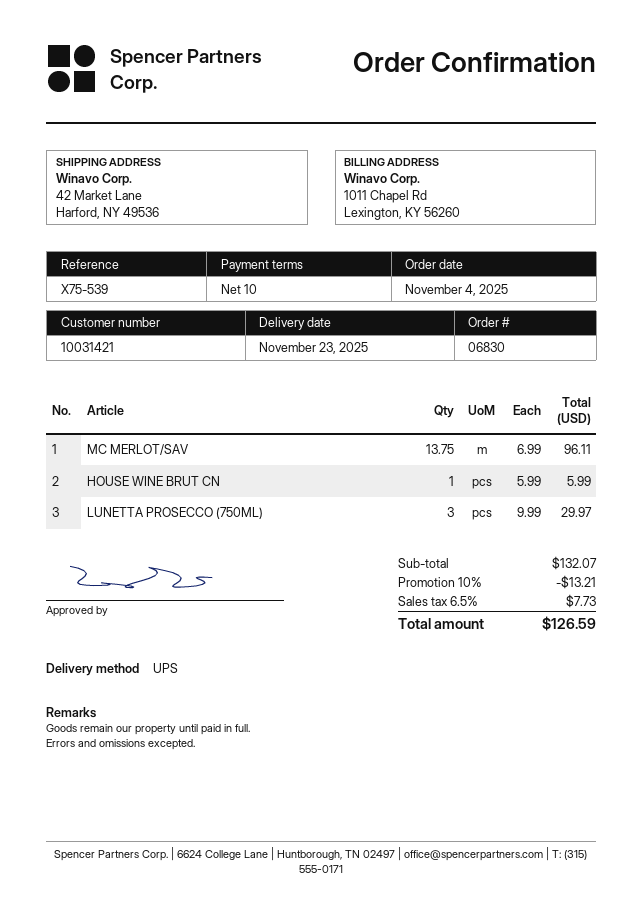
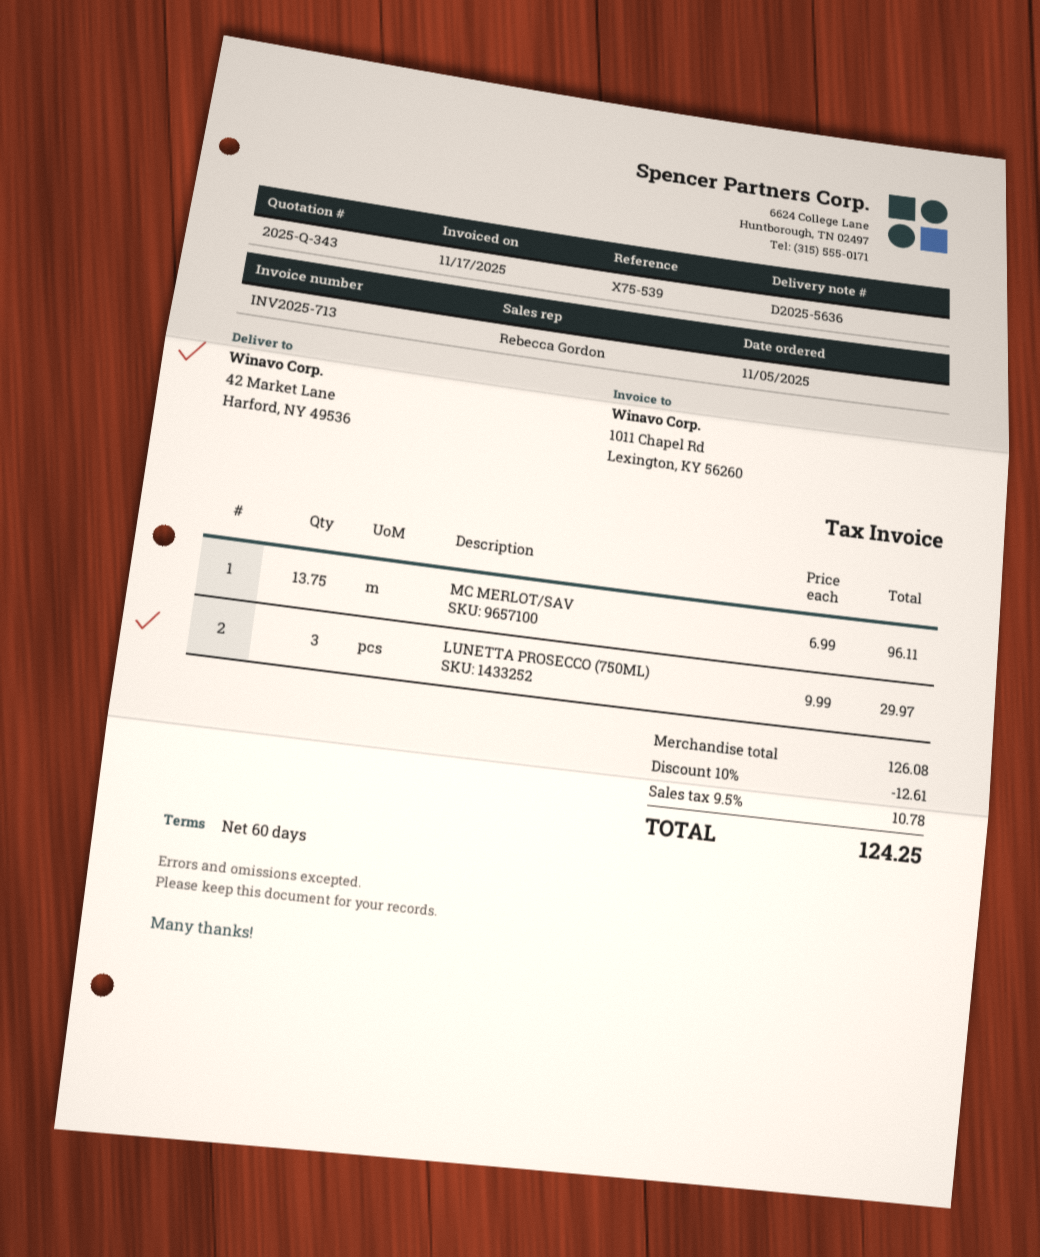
order date: 2025-11-04 -> 2025-11-05
payment terms: 10 days -> 60 days
HOUSE WINE BRUT CN: 1 x 5.99 = 5.99 -> none
subtotal: 132.07 -> 126.08
discount: 10% = 13.21 -> 10% = 12.61
tax: 6.5% = 7.73 -> 9.5% = 10.78
total: 126.59 -> 124.25

